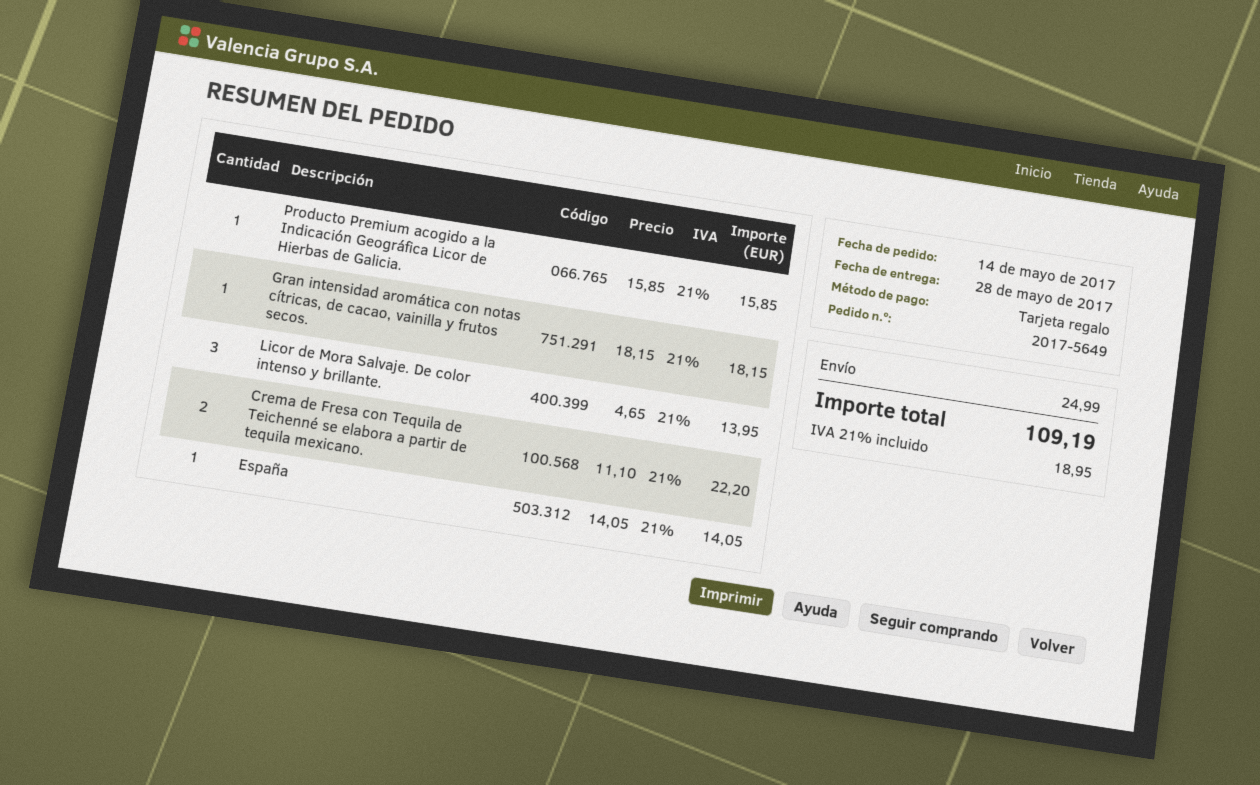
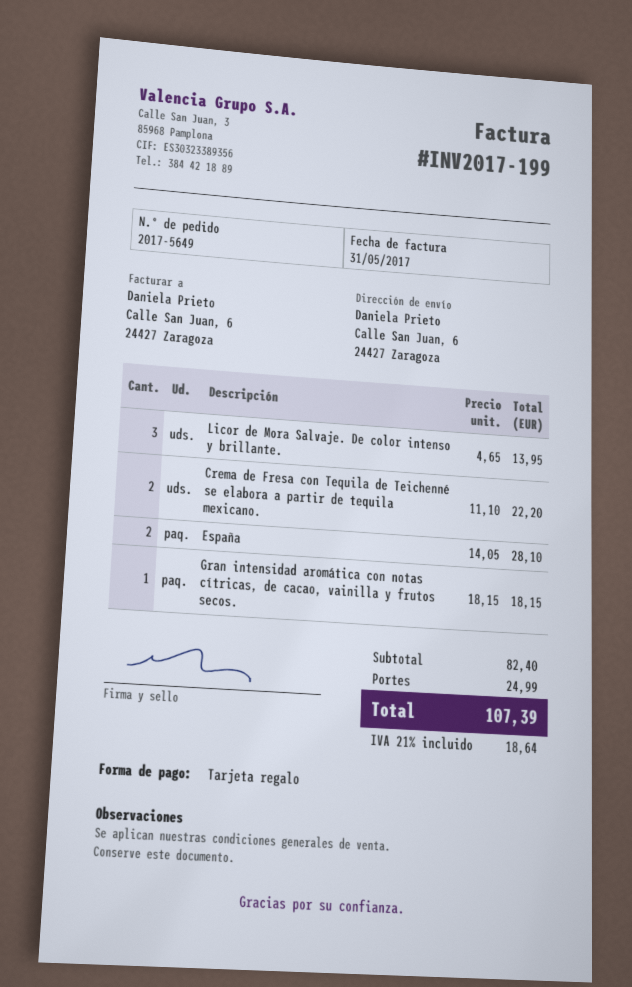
Producto Premium acogido a la Indicación Geográfica Licor de Hierbas de Galicia.: 1 x 15.85 = 15.85 -> none
España: 1 x 14.05 = 14.05 -> 2 x 14.05 = 28.10
tax: 21% = 18.95 -> 21% = 18.64
total: 109.19 -> 107.39

